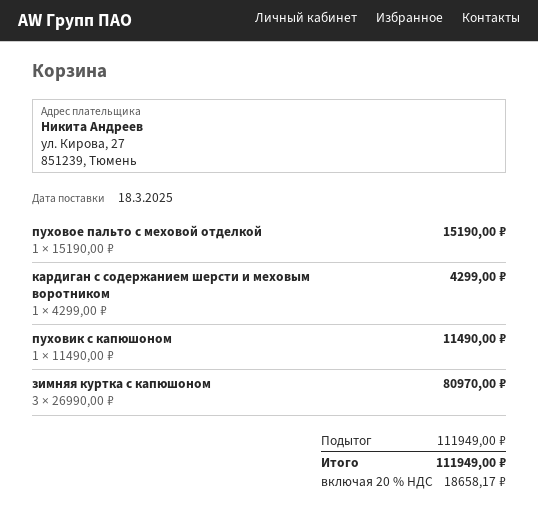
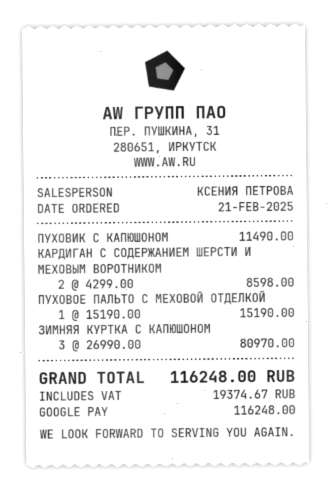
кардиган с содержанием шерсти и меховым воротником: 1 x 4299.00 = 4299.00 -> 2 x 4299.00 = 8598.00
tax: 18658.17 -> 19374.67
total: 111949.00 -> 116248.00

